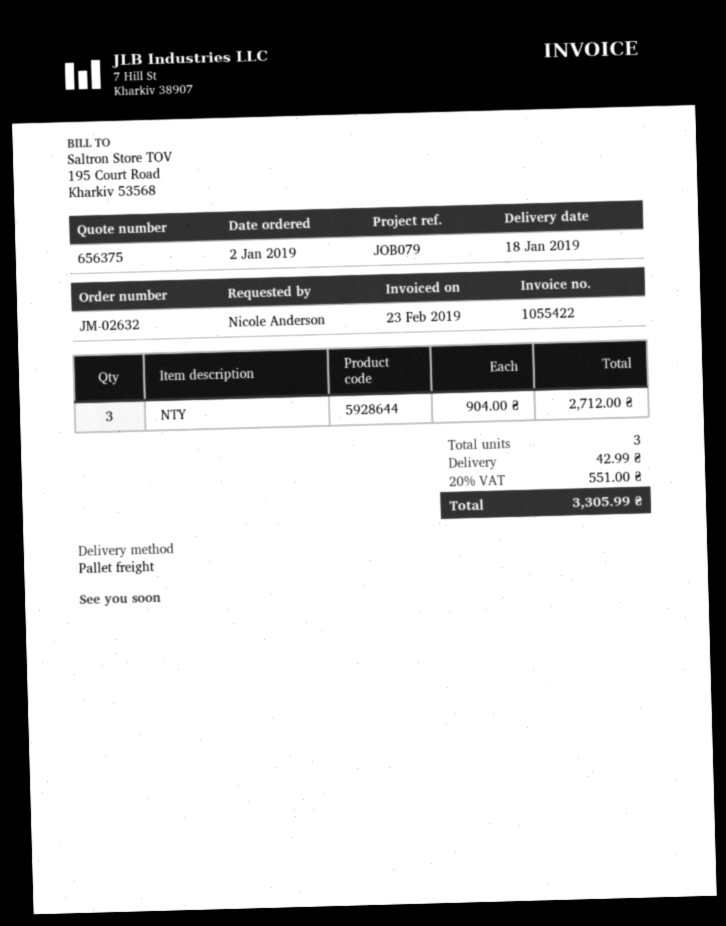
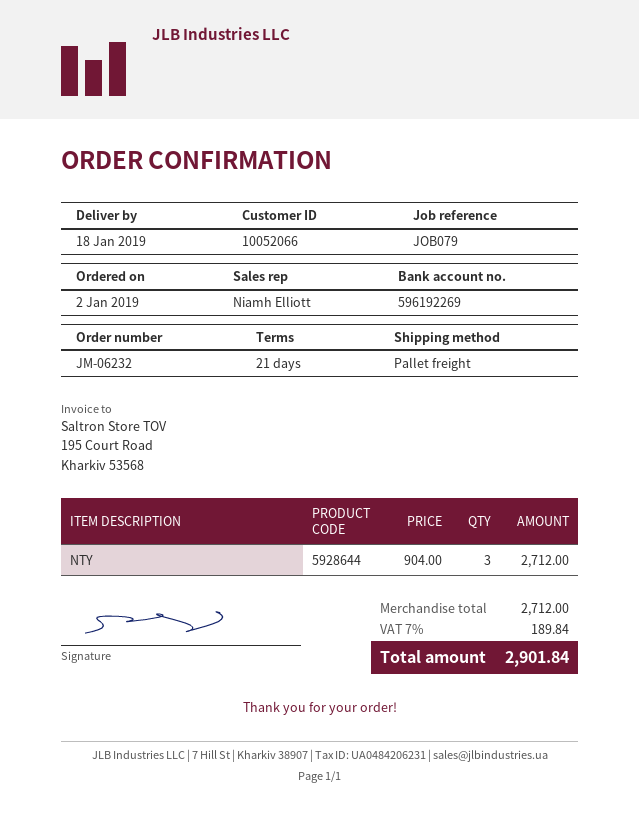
order number: JM-02632 -> JM-06232
shipping: 42.99 -> none
tax: 20% = 551.00 -> 7% = 189.84
total: 3305.99 -> 2901.84

